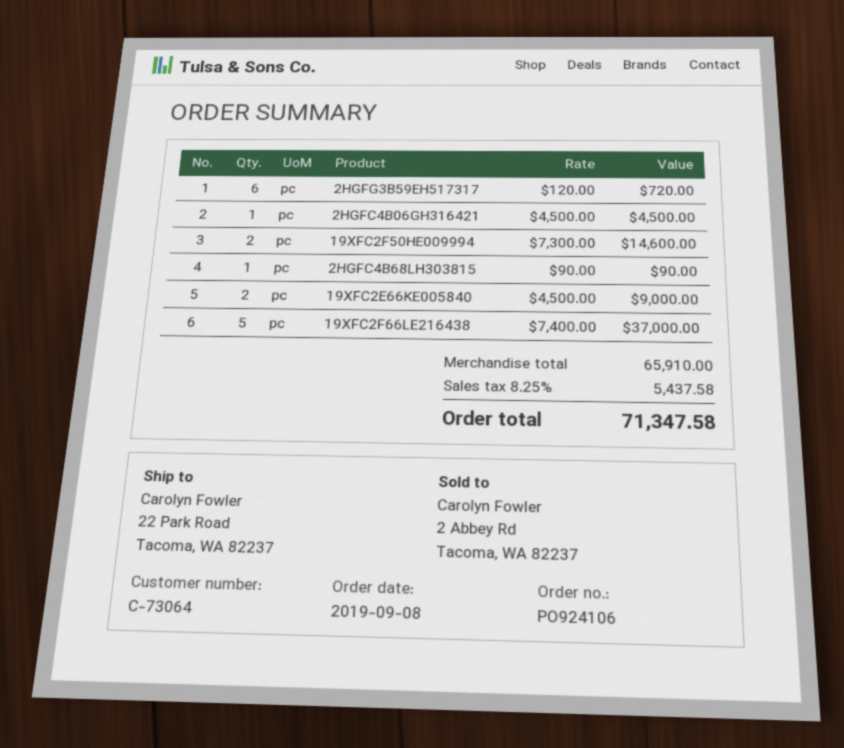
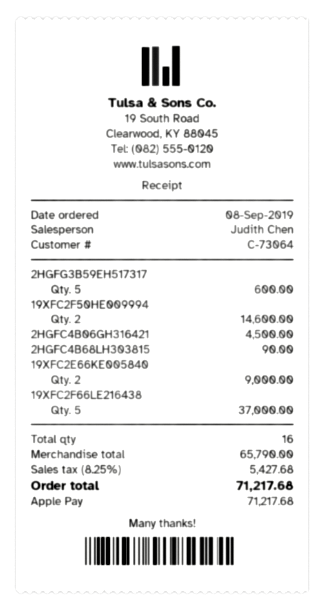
2HGFG3B59EH517317: 6 for 720.00 -> 5 for 600.00
subtotal: 65910.00 -> 65790.00
tax: 8.25% = 5437.58 -> 8.25% = 5427.68
total: 71347.58 -> 71217.68

